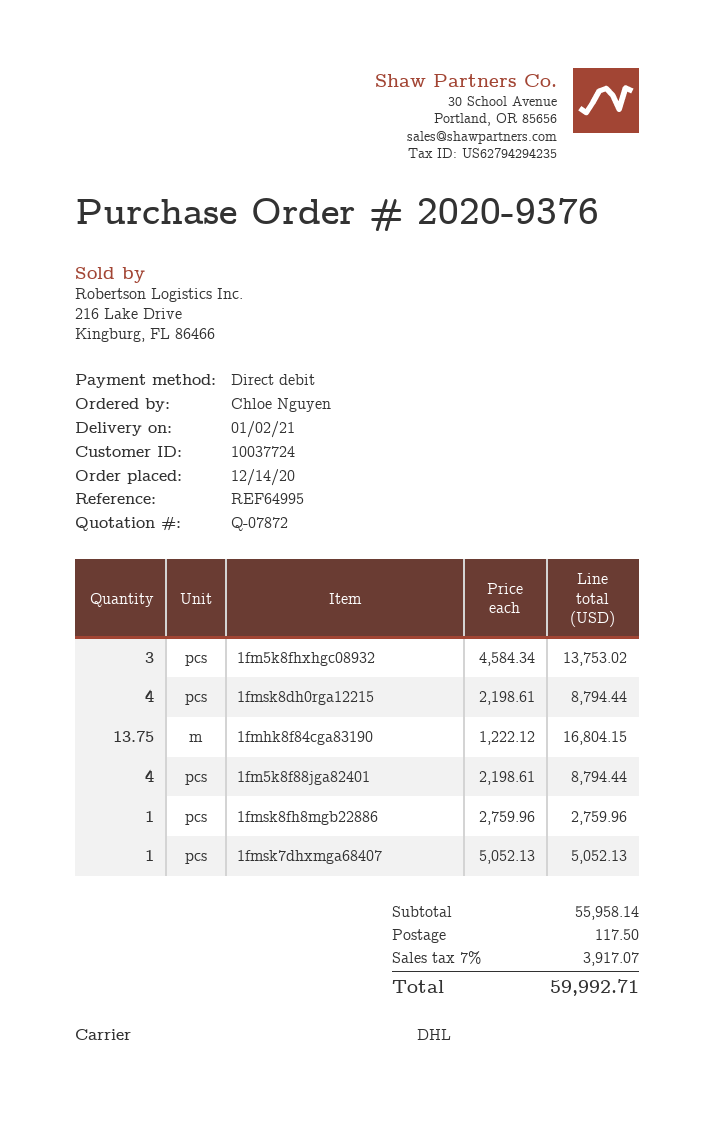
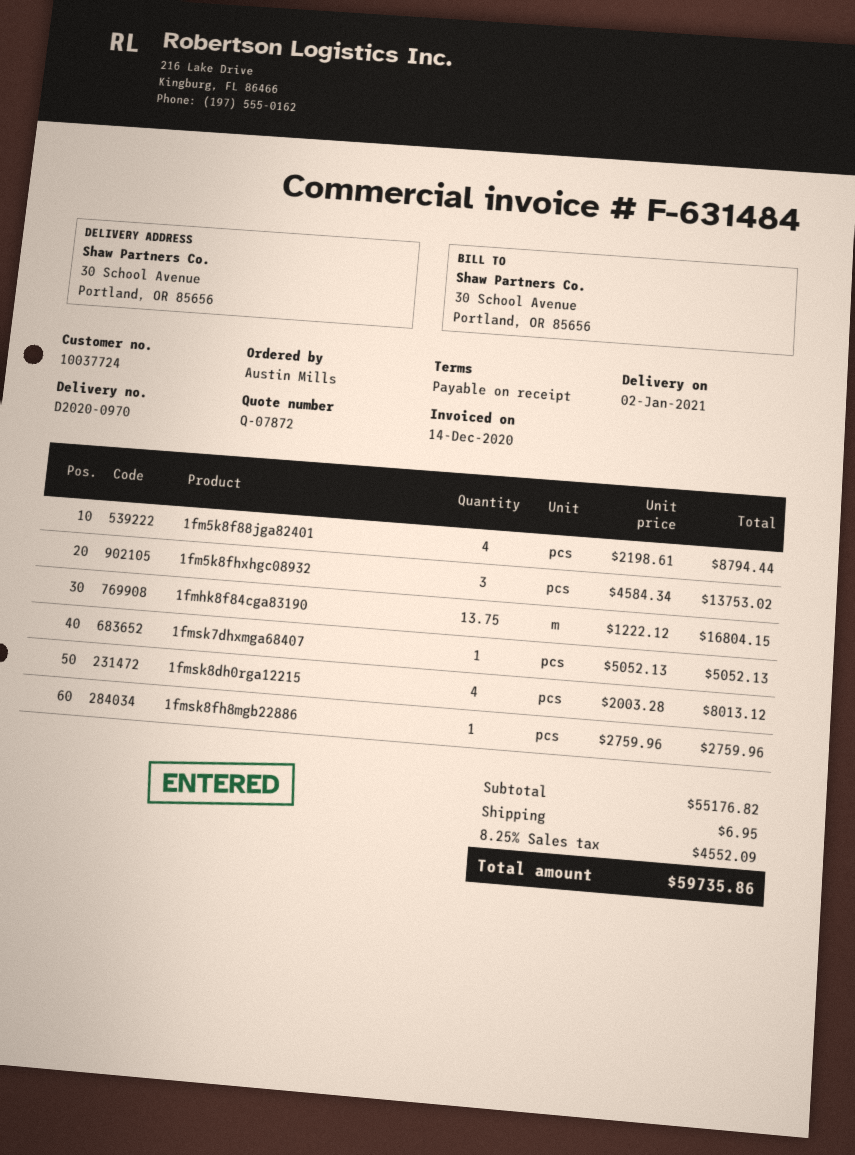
ordered by: Chloe Nguyen -> Austin Mills
1fmsk8dh0rga12215: 4 x 2198.61 = 8794.44 -> 4 x 2003.28 = 8013.12
subtotal: 55958.14 -> 55176.82
shipping: 117.50 -> 6.95
tax: 7% = 3917.07 -> 8.25% = 4552.09
total: 59992.71 -> 59735.86

